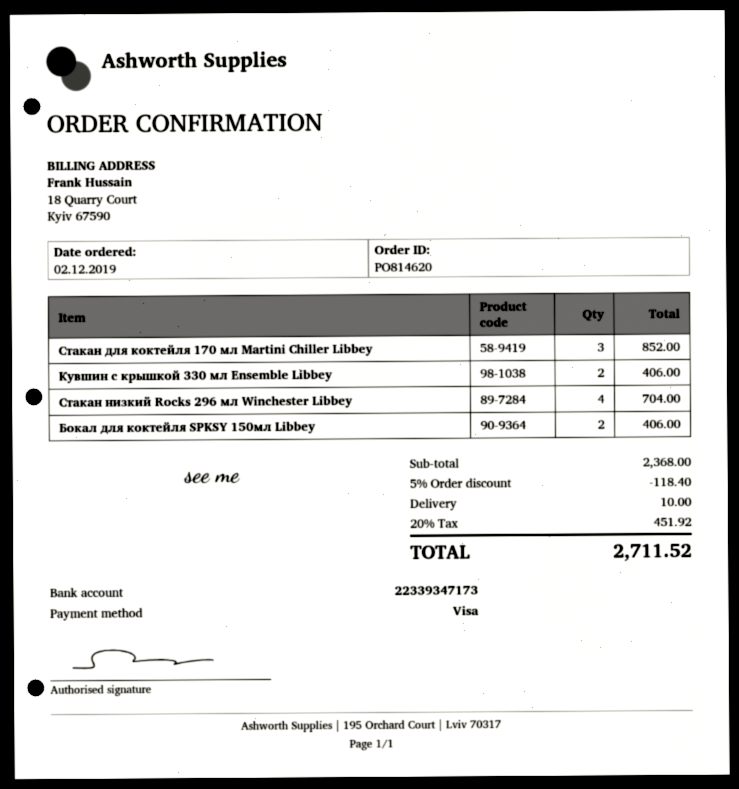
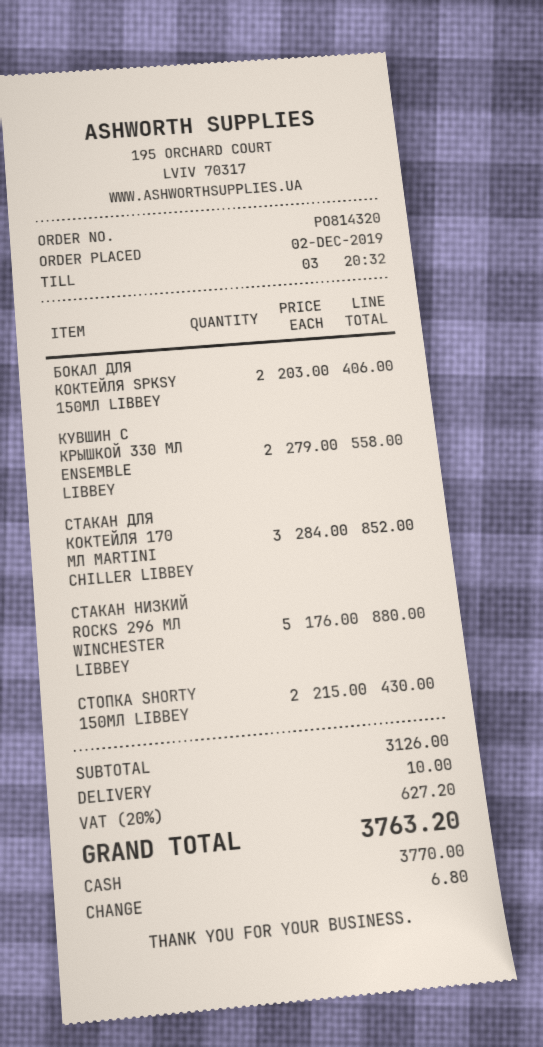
order number: PO814620 -> PO814320
payment method: Visa -> cash
Кувшин с крышкой 330 мл Ensemble Libbey: 2 for 406.00 -> 2 for 558.00
Стакан низкий Rocks 296 мл Winchester Libbey: 4 for 704.00 -> 5 for 880.00
СТОПКА SHORTY 150МЛ LIBBEY: none -> 2 for 430.00
subtotal: 2368.00 -> 3126.00
discount: 5% = 118.40 -> none
tax: 20% = 451.92 -> 20% = 627.20
total: 2711.52 -> 3763.20

